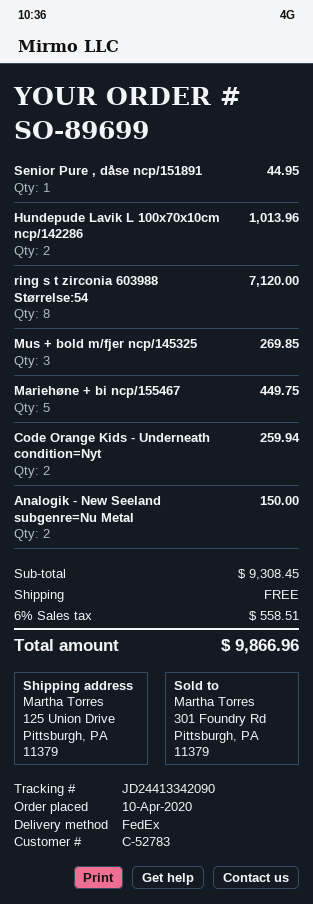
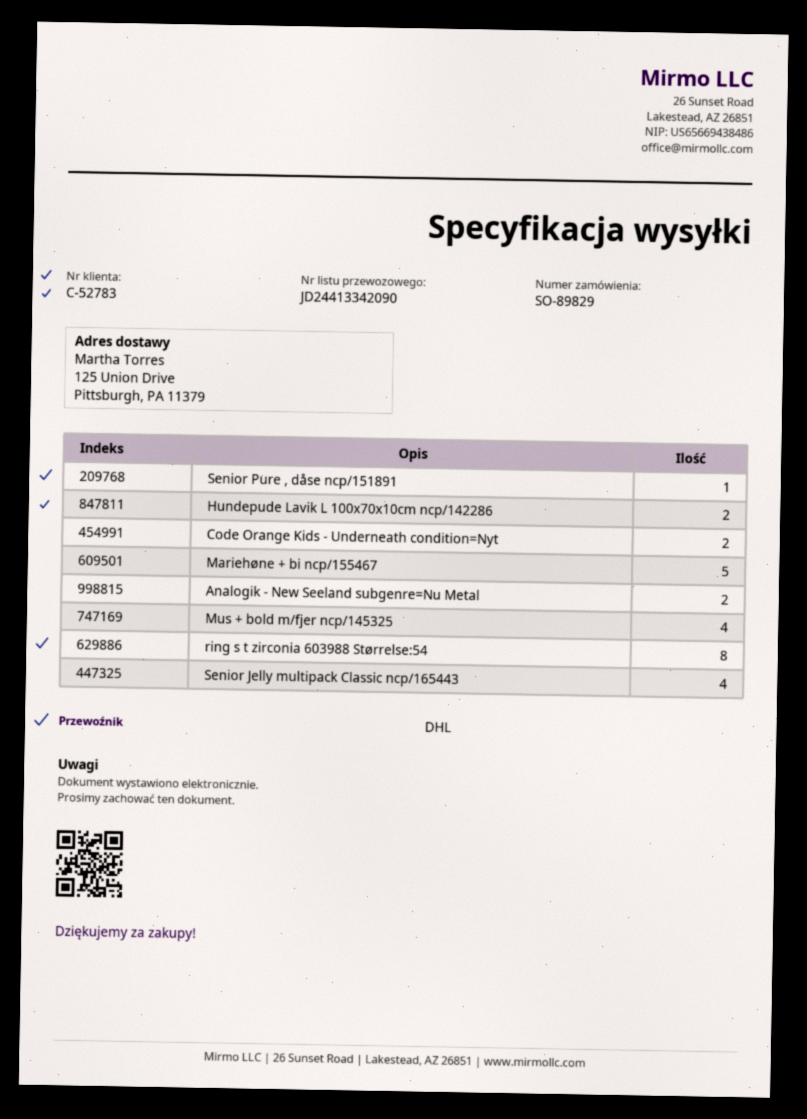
order number: SO-89699 -> SO-89829
shipping method: FedEx -> DHL
Mus + bold m/fjer ncp/145325: 3 -> 4
Senior Jelly multipack Classic ncp/165443: none -> 4

